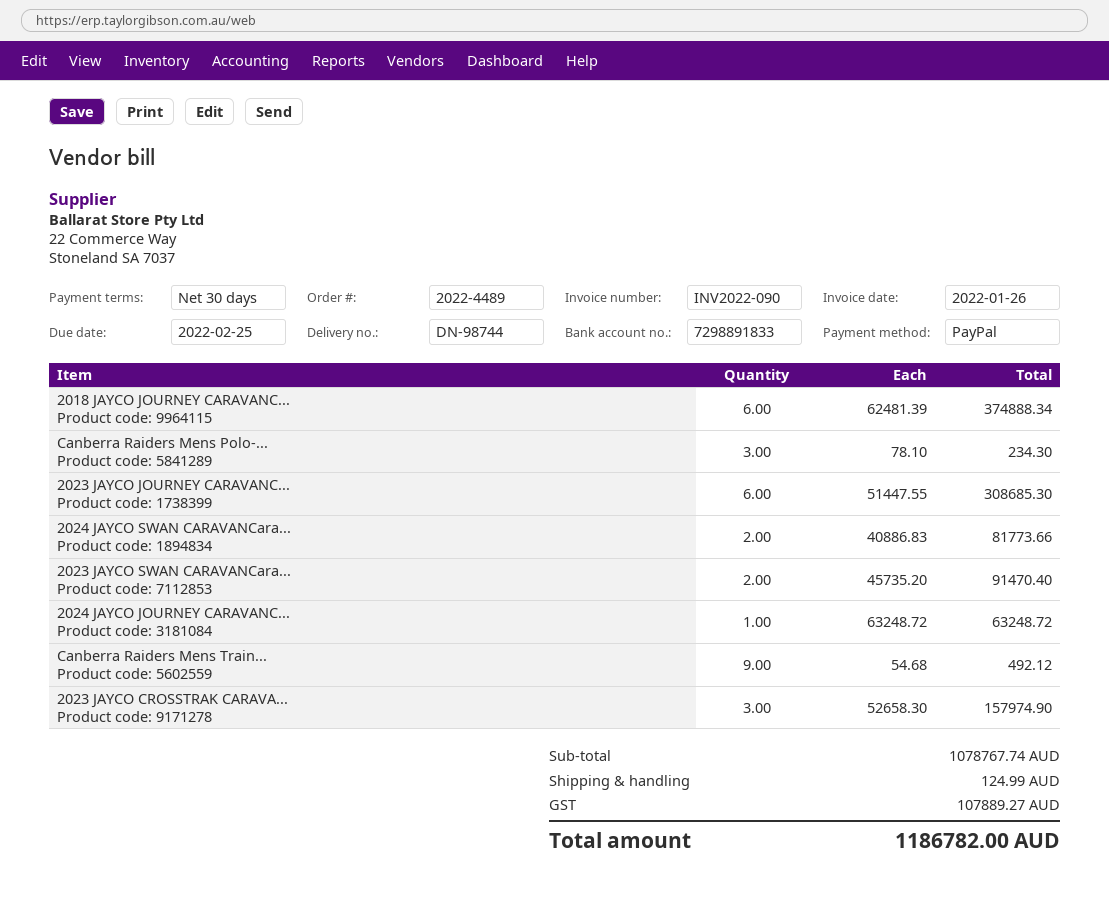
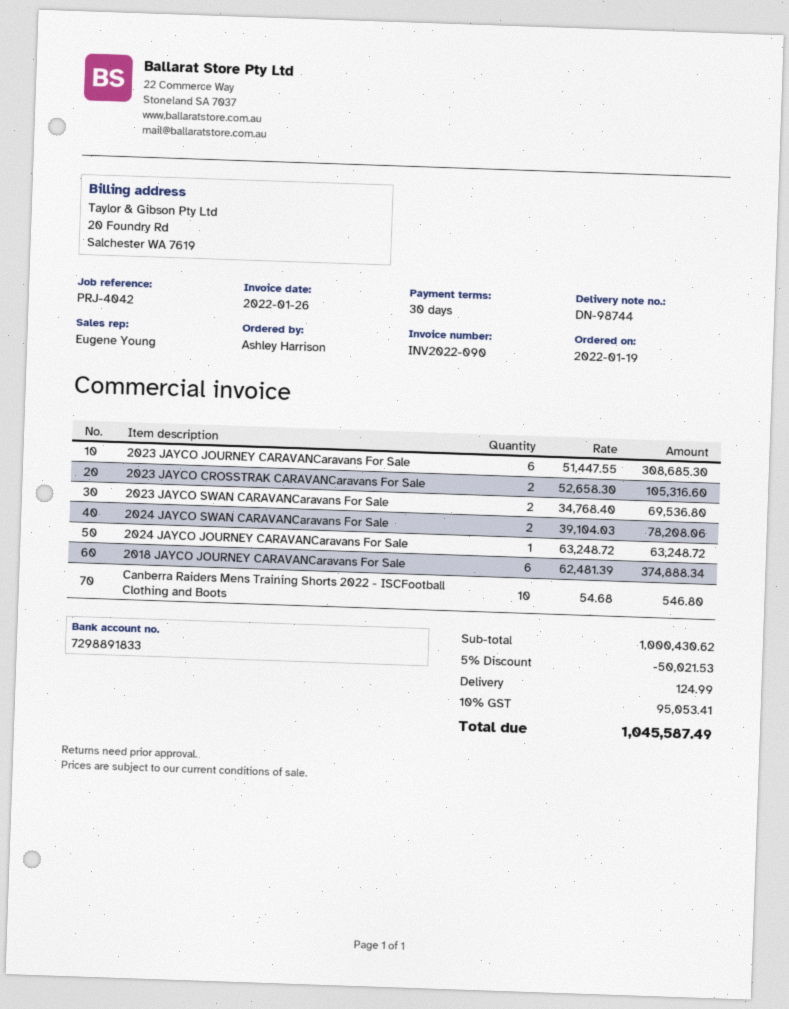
Canberra Raiders Mens Polo-...: 3 x 78.10 = 234.30 -> none
2024 JAYCO SWAN CARAVANCara...: 2 x 40886.83 = 81773.66 -> 2 x 39104.03 = 78208.06
2023 JAYCO SWAN CARAVANCara...: 2 x 45735.20 = 91470.40 -> 2 x 34768.40 = 69536.80
Canberra Raiders Mens Train...: 9 x 54.68 = 492.12 -> 10 x 54.68 = 546.80
2023 JAYCO CROSSTRAK CARAVA...: 3 x 52658.30 = 157974.90 -> 2 x 52658.30 = 105316.60
subtotal: 1078767.74 -> 1000430.62
discount: none -> 5% = 50021.53
tax: 107889.27 -> 95053.41
total: 1186782.00 -> 1045587.49

